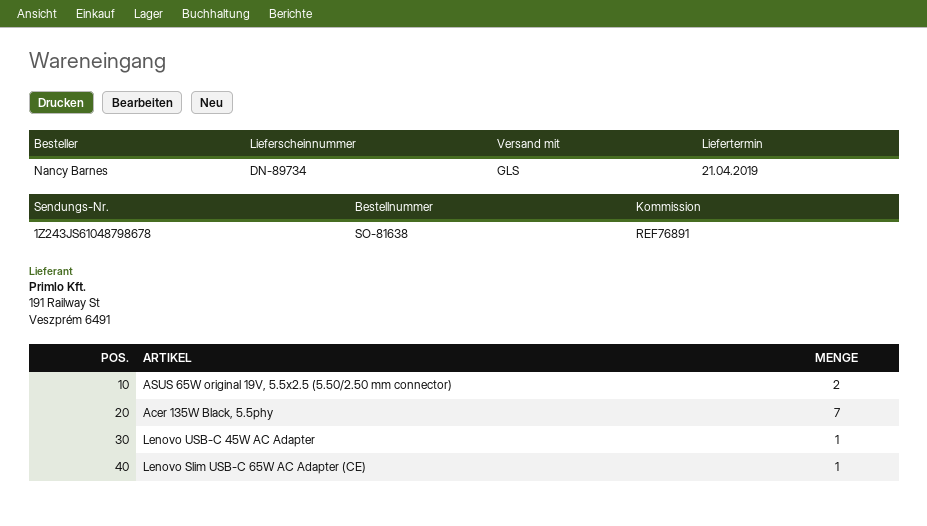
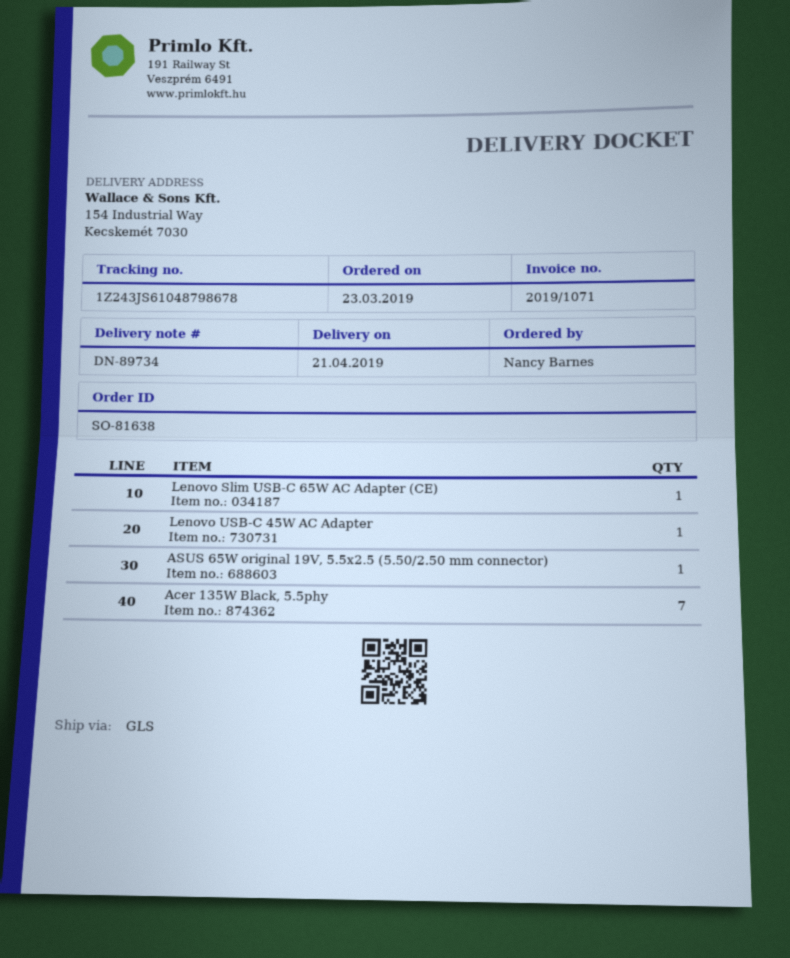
ASUS 65W original 19V, 5.5x2.5 (5.50/2.50 mm connector): 2 -> 1

